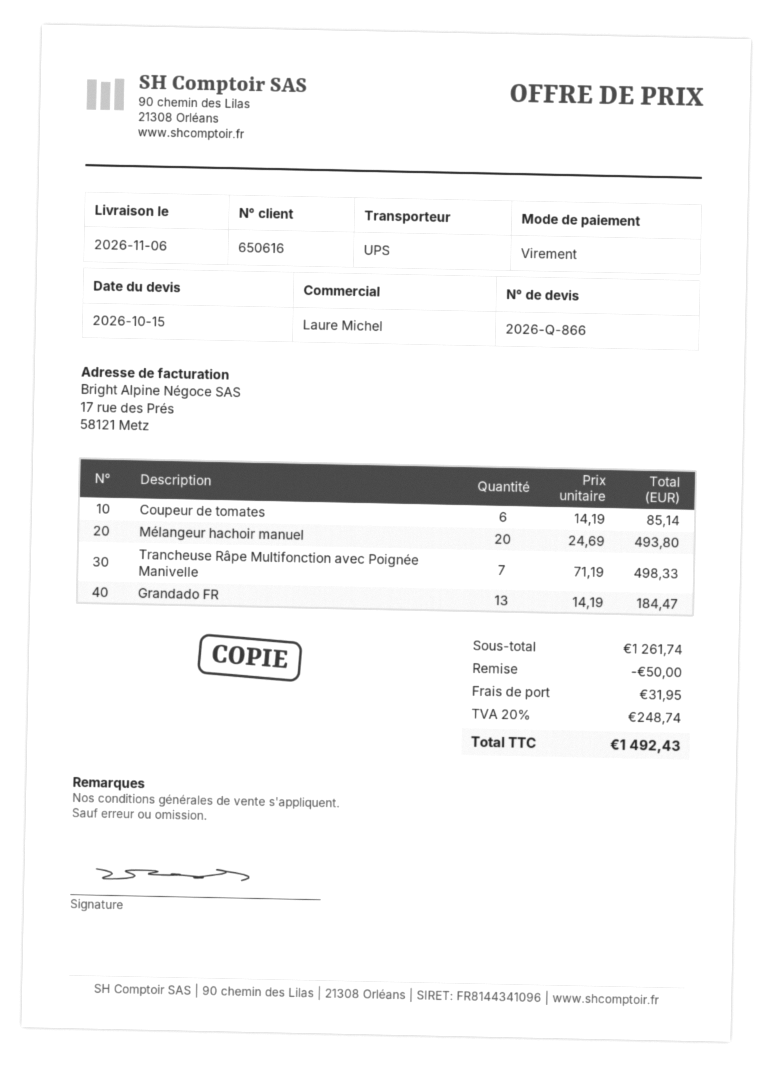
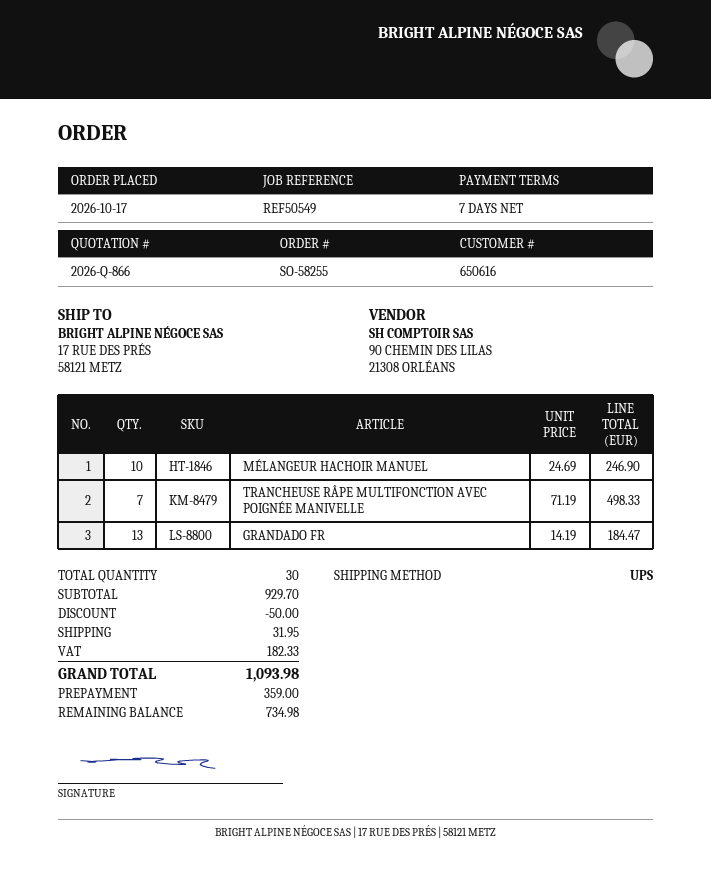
Coupeur de tomates: 6 x 14.19 = 85.14 -> none
Mélangeur hachoir manuel: 20 x 24.69 = 493.80 -> 10 x 24.69 = 246.90
subtotal: 1261.74 -> 929.70
tax: 248.74 -> 182.33
total: 1492.43 -> 1093.98

